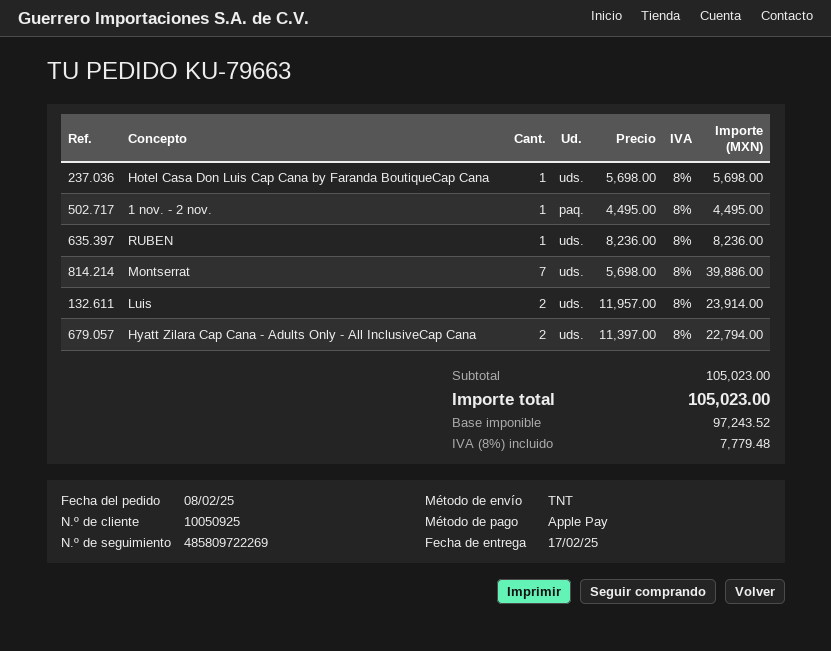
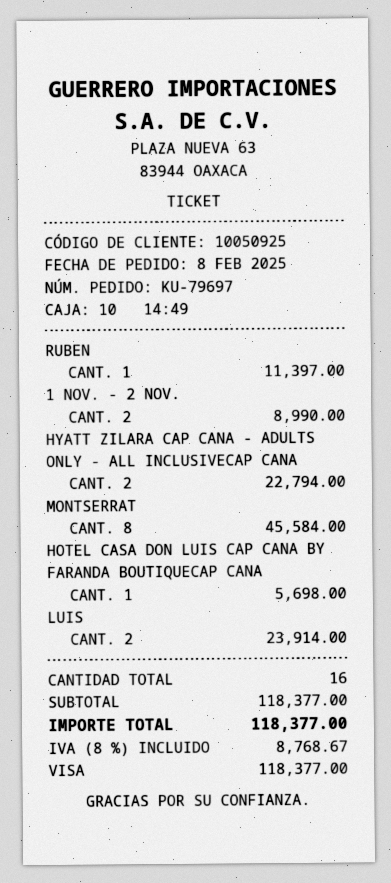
order number: KU-79663 -> KU-79697
payment method: Apple Pay -> Visa
1 nov. - 2 nov.: 1 for 4495.00 -> 2 for 8990.00
RUBEN: 1 for 8236.00 -> 1 for 11397.00
Montserrat: 7 for 39886.00 -> 8 for 45584.00
subtotal: 105023.00 -> 118377.00
tax: 8% = 7779.48 -> 8% = 8768.67
total: 105023.00 -> 118377.00

